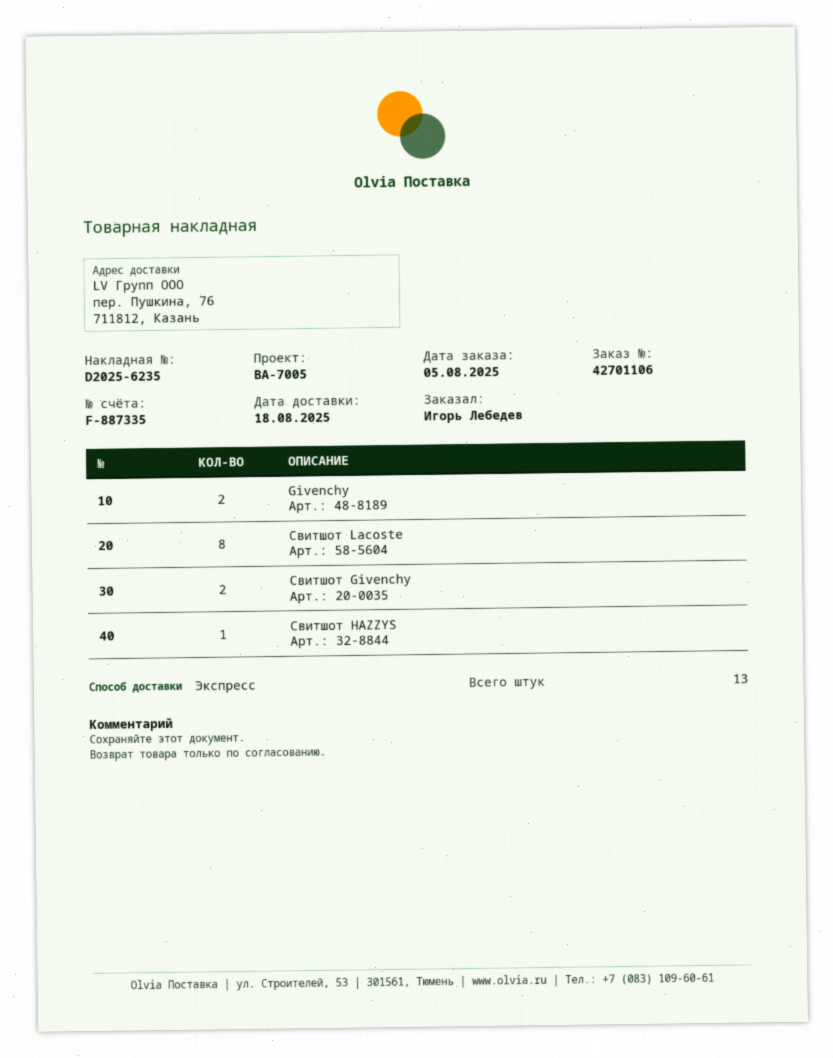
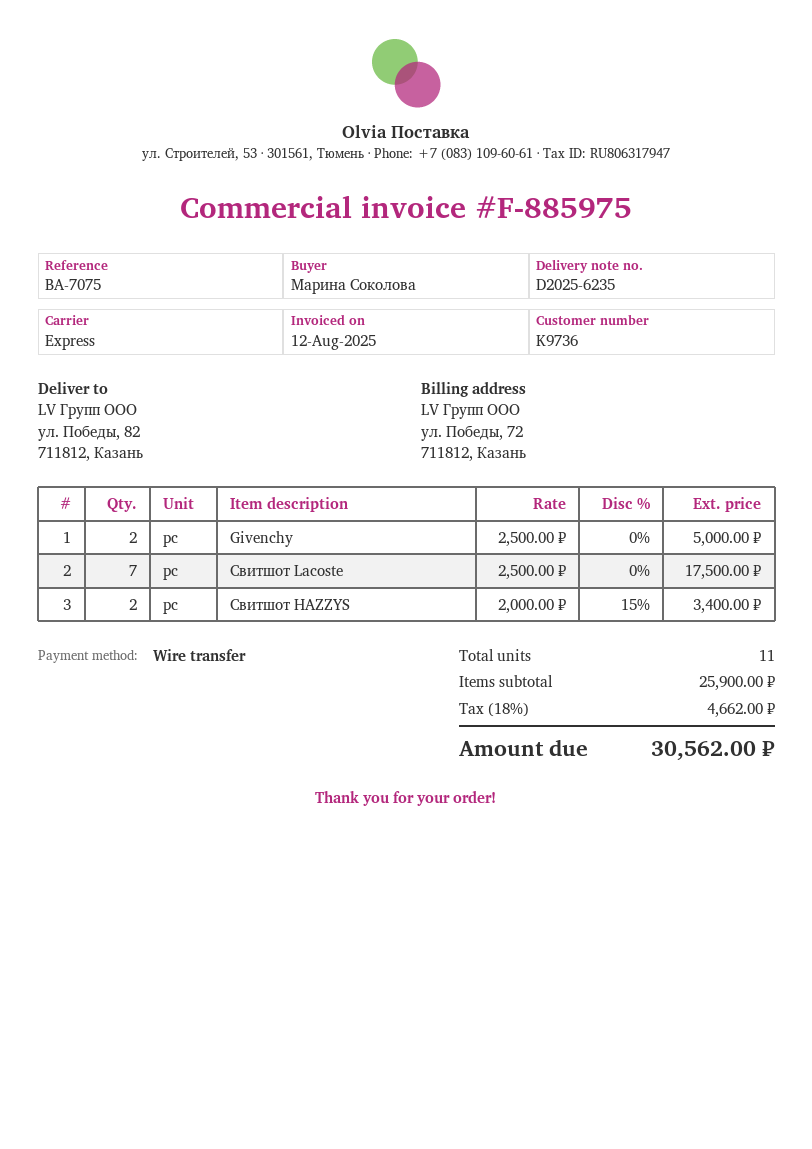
invoice number: F-887335 -> F-885975
reference: BA-7005 -> BA-7075
ordered by: Игорь Лебедев -> Марина Соколова
ship to: пер. Пушкина, 76, 711812, Казань -> ул. Победы, 82, 711812, Казань
Свитшот Lacoste: 8 -> 7
Свитшот Givenchy: 2 -> none
Свитшот HAZZYS: 1 -> 2
total quantity: 13 -> 11

